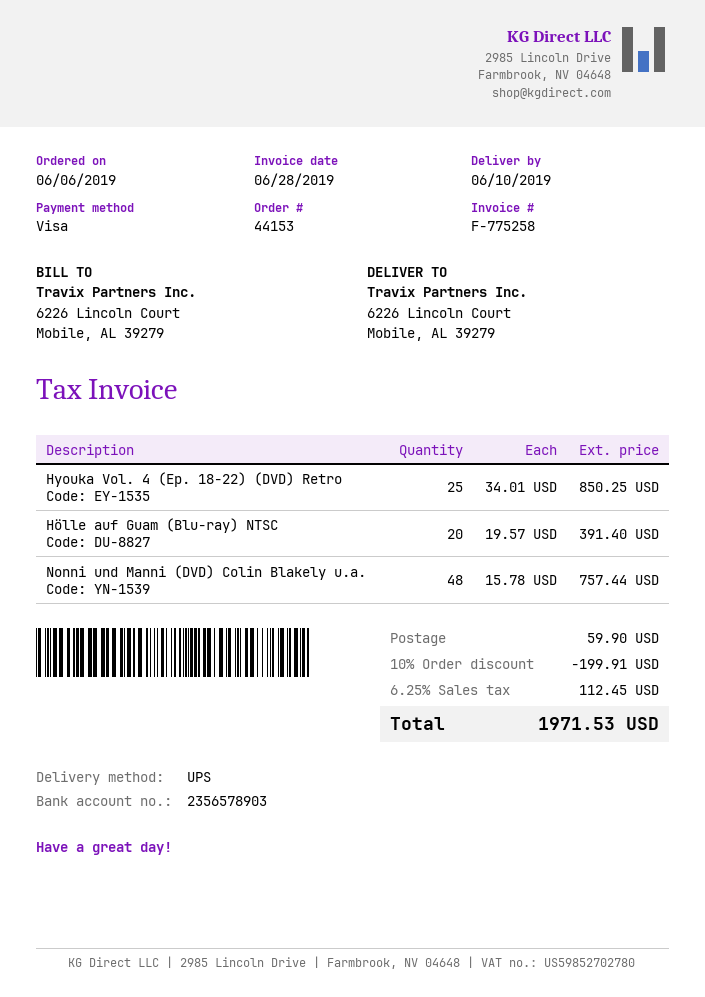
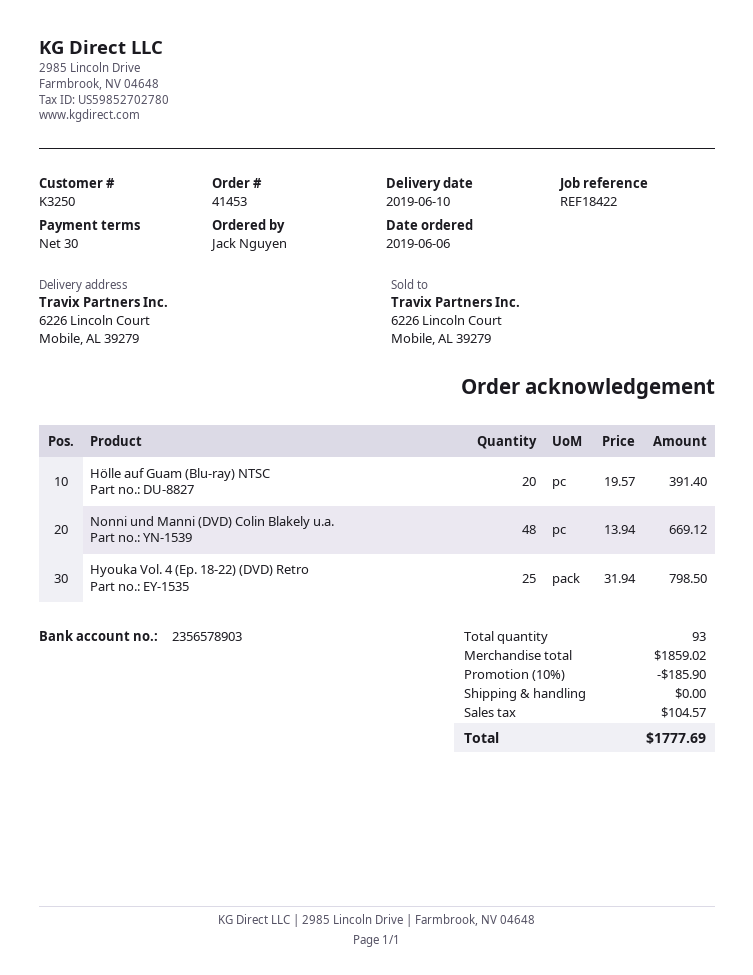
order number: 44153 -> 41453
Hyouka Vol. 4 (Ep. 18-22) (DVD) Retro: 25 x 34.01 = 850.25 -> 25 x 31.94 = 798.50
Nonni und Manni (DVD) Colin Blakely u.a.: 48 x 15.78 = 757.44 -> 48 x 13.94 = 669.12
discount: 10% = 199.91 -> 10% = 185.90
shipping: 59.90 -> 0.00
tax: 112.45 -> 104.57
total: 1971.53 -> 1777.69

